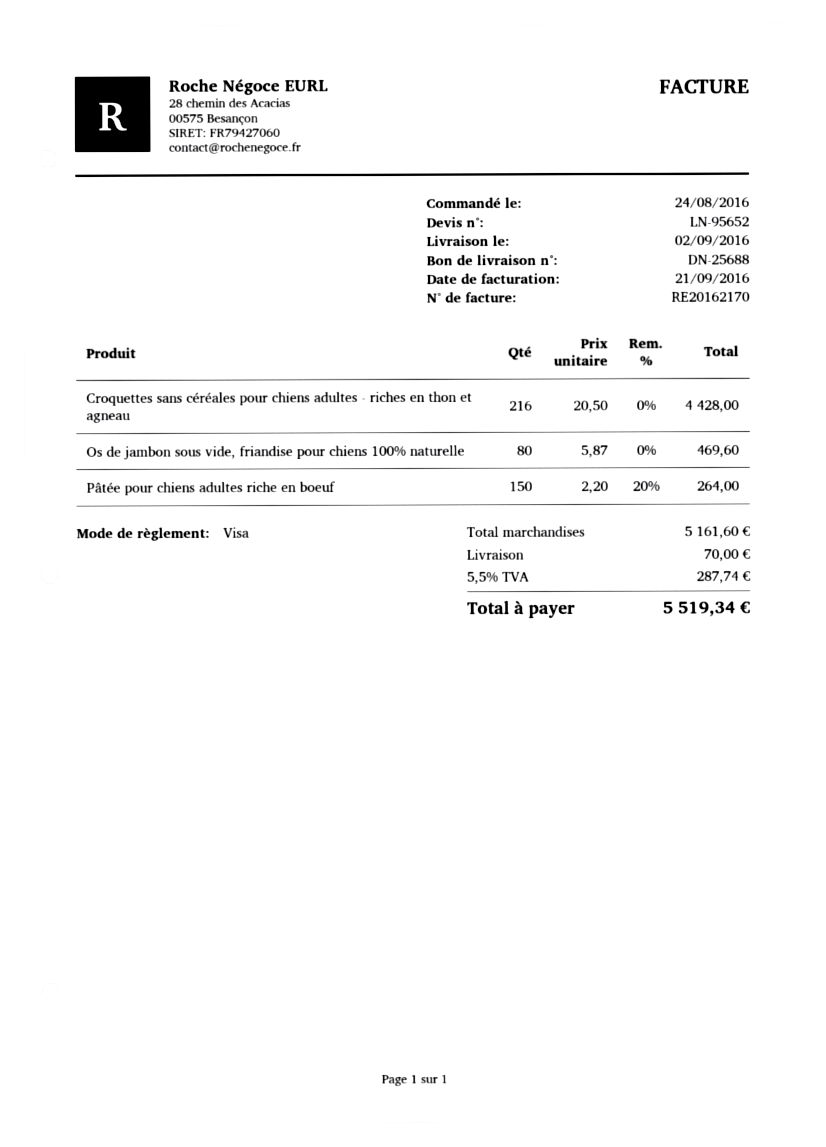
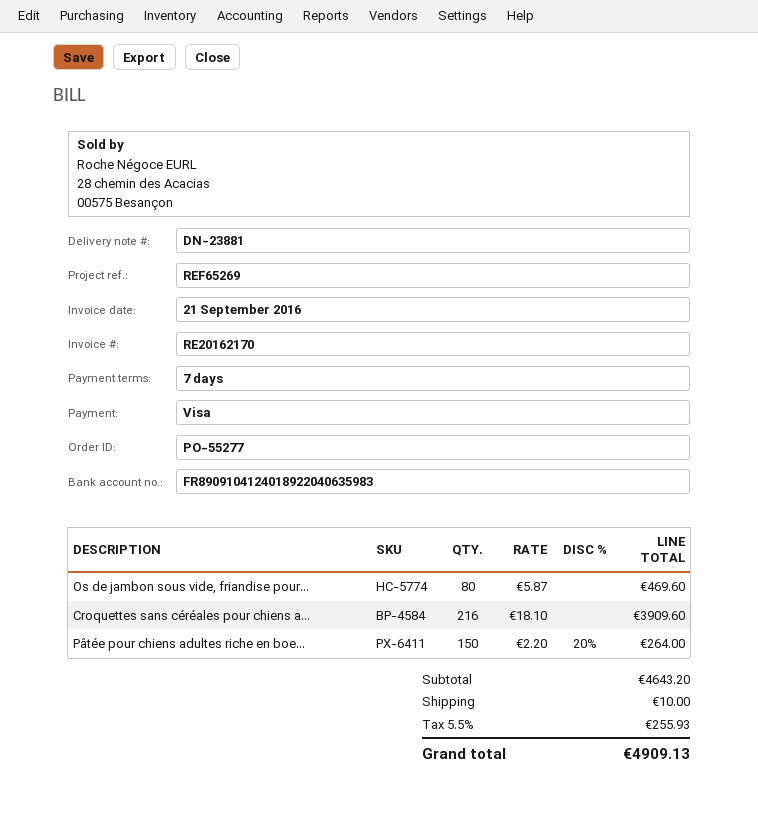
delivery note number: DN-25688 -> DN-23881
Croquettes sans céréales pour chiens adultes - riches en thon et agneau: 216 x 20.50 = 4428.00 -> 216 x 18.10 = 3909.60
subtotal: 5161.60 -> 4643.20
shipping: 70.00 -> 10.00
tax: 5.5% = 287.74 -> 5.5% = 255.93
total: 5519.34 -> 4909.13

